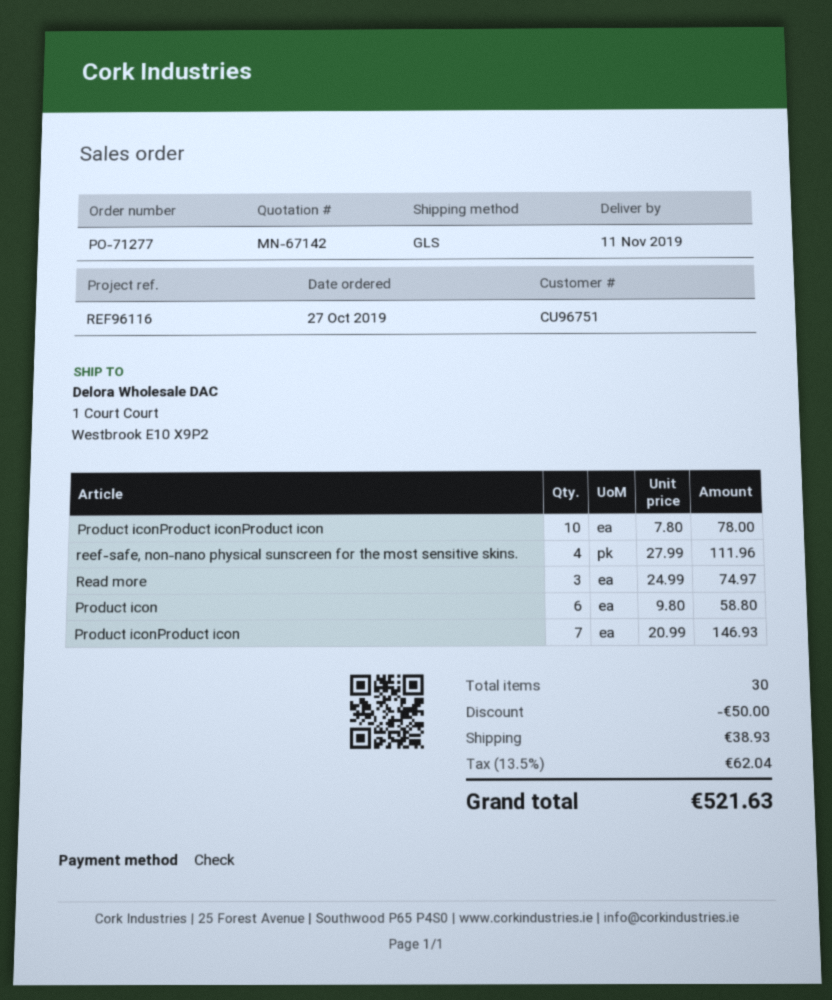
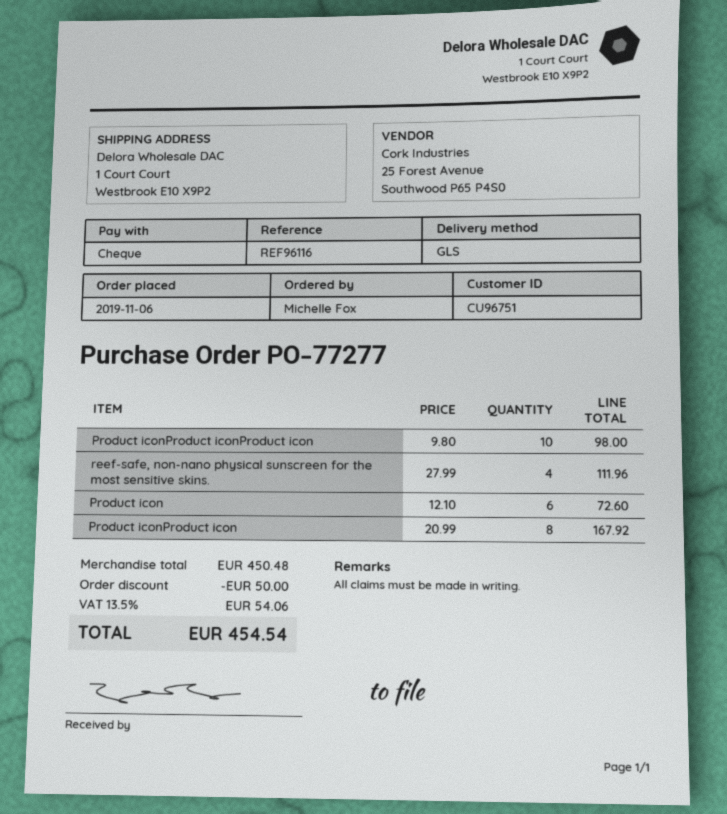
order number: PO-71277 -> PO-77277
order date: 2019-10-27 -> 2019-11-06
Product iconProduct iconProduct icon: 10 x 7.80 = 78.00 -> 10 x 9.80 = 98.00
Read more: 3 x 24.99 = 74.97 -> none
Product icon: 6 x 9.80 = 58.80 -> 6 x 12.10 = 72.60
Product iconProduct icon: 7 x 20.99 = 146.93 -> 8 x 20.99 = 167.92
shipping: 38.93 -> none
tax: 13.5% = 62.04 -> 13.5% = 54.06
total: 521.63 -> 454.54

